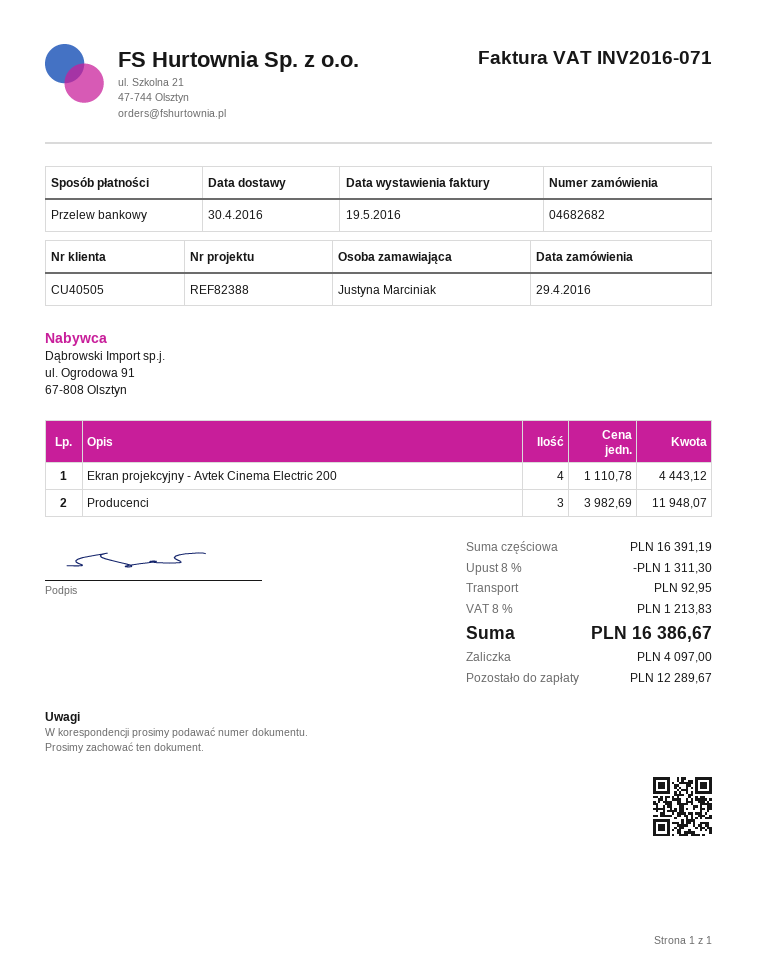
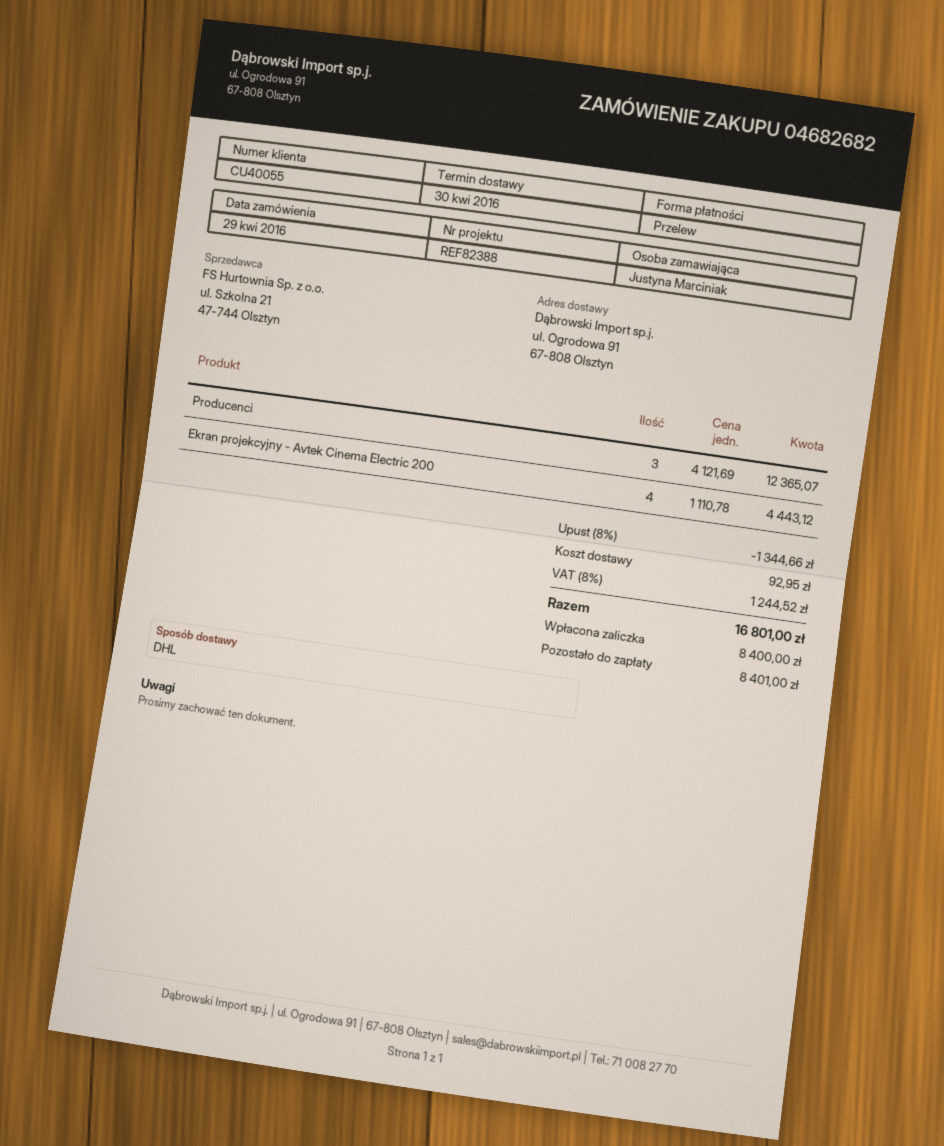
customer number: CU40505 -> CU40055
Producenci: 3 x 3982.69 = 11948.07 -> 3 x 4121.69 = 12365.07
discount: 8% = 1311.30 -> 8% = 1344.66
tax: 8% = 1213.83 -> 8% = 1244.52
total: 16386.67 -> 16801.00
deposit: 4097.00 -> 8400.00
balance: 12289.67 -> 8401.00

